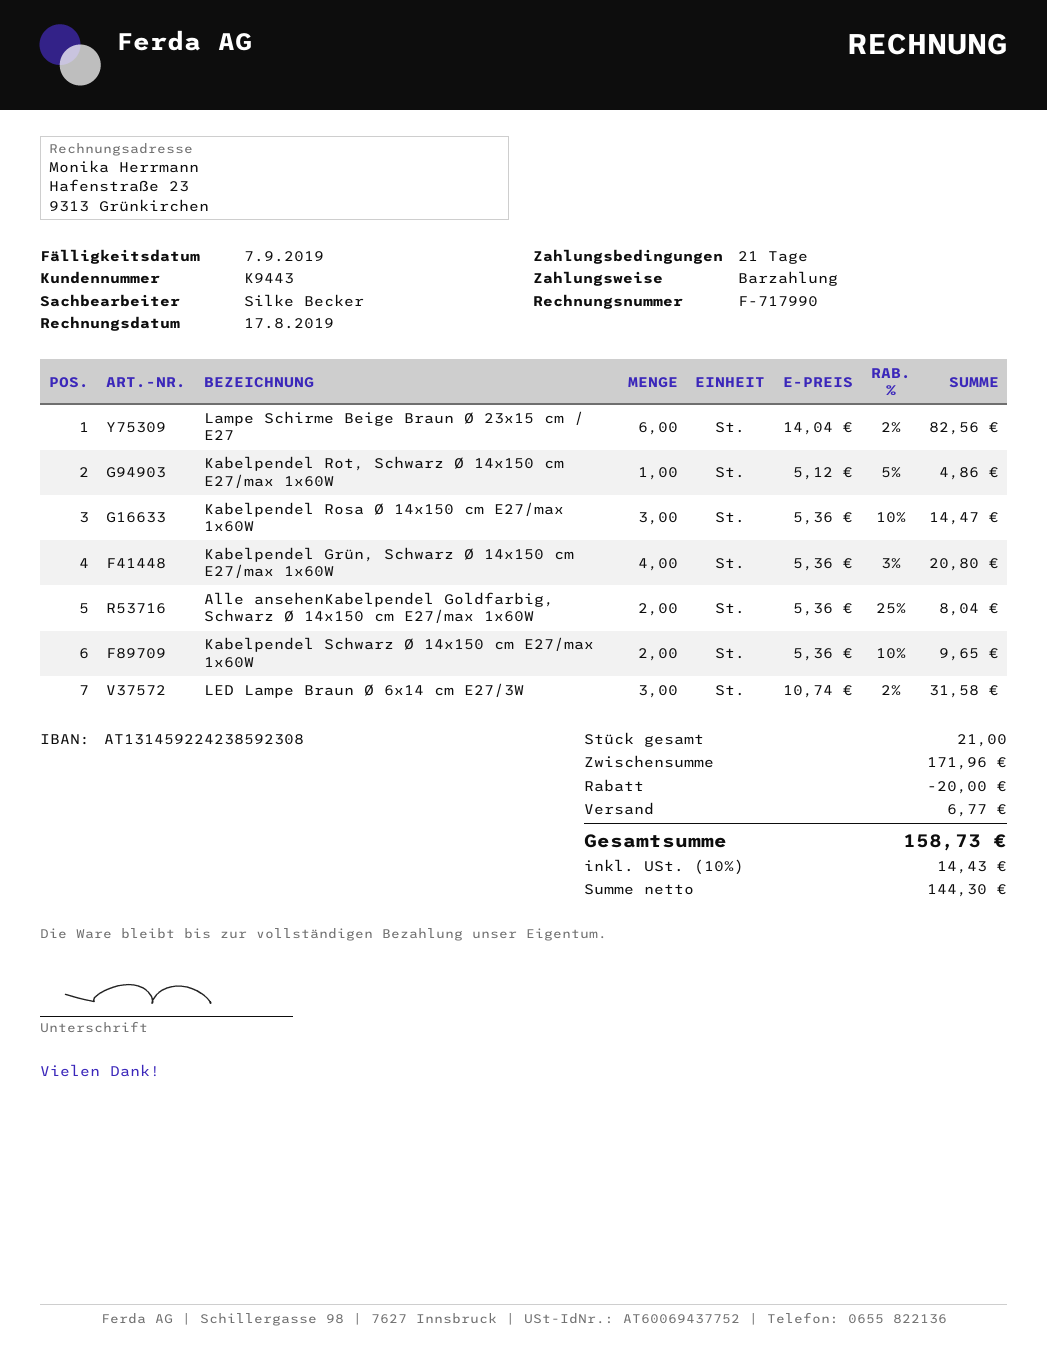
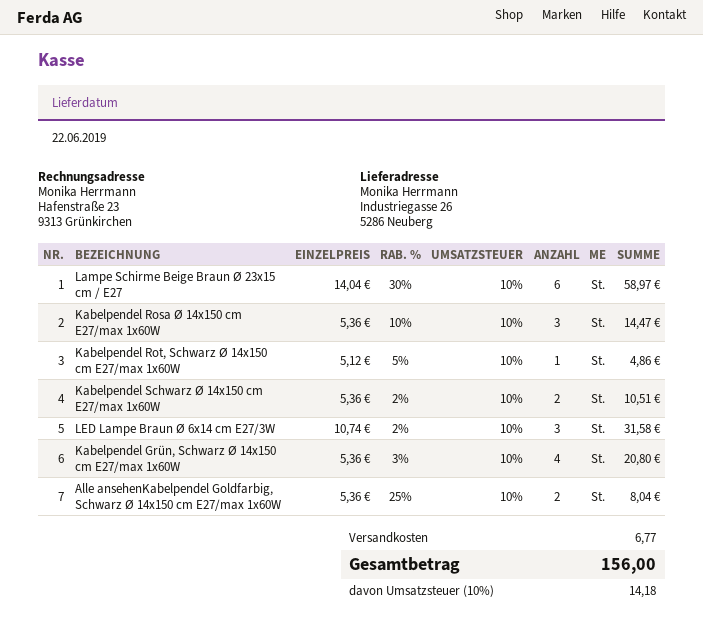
Lampe Schirme Beige Braun Ø 23x15 cm / E27: 6 x 14.04 - 2% = 82.56 -> 6 x 14.04 - 30% = 58.97
Kabelpendel Schwarz Ø 14x150 cm E27/max 1x60W: 2 x 5.36 - 10% = 9.65 -> 2 x 5.36 - 2% = 10.51
discount: 20.00 -> none
tax: 10% = 14.43 -> 10% = 14.18
total: 158.73 -> 156.00

